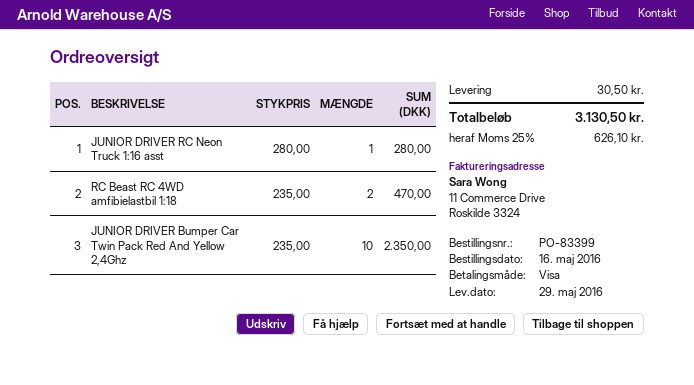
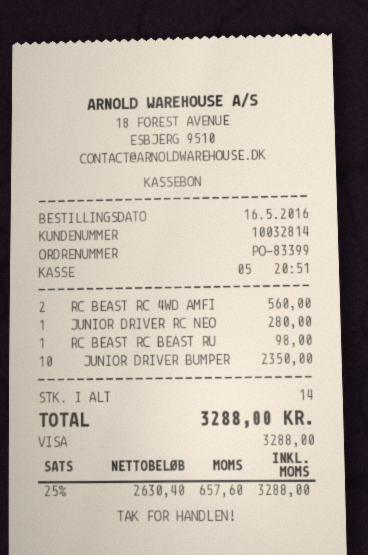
RC Beast RC 4WD amfibielastbil 1:18: 2 for 470.00 -> 2 for 560.00
RC BEAST RC BEAST RU: none -> 1 for 98.00
shipping: 30.50 -> none
tax: 25% = 626.10 -> 25% = 657.60
total: 3130.50 -> 3288.00

